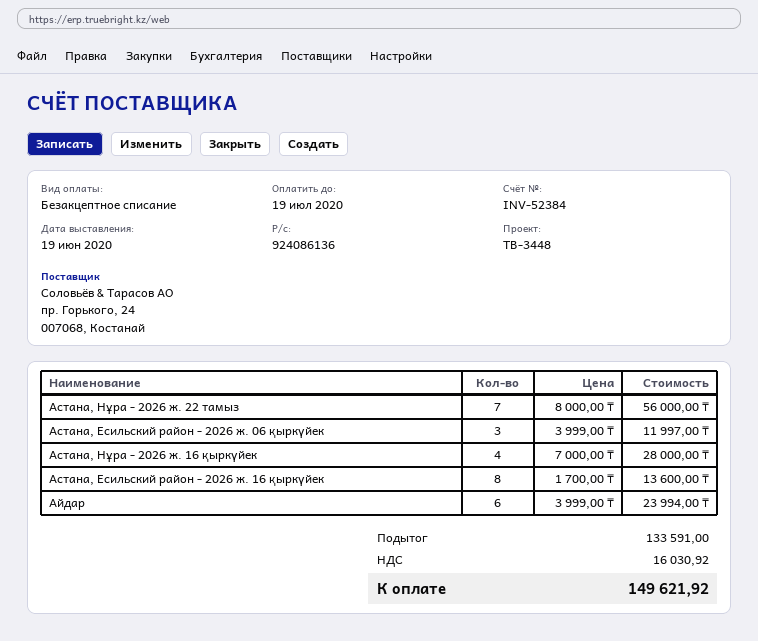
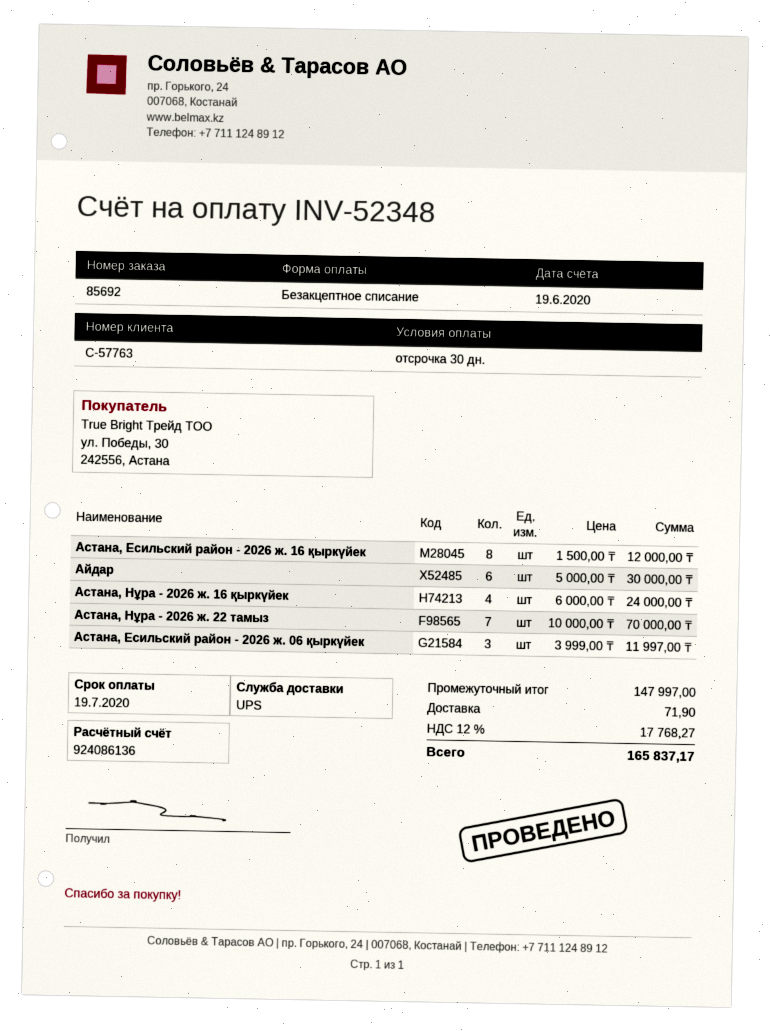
invoice number: INV-52384 -> INV-52348
Астана, Нұра - 2026 ж. 22 тамыз: 7 x 8000.00 = 56000.00 -> 7 x 10000.00 = 70000.00
Астана, Нұра - 2026 ж. 16 қыркүйек: 4 x 7000.00 = 28000.00 -> 4 x 6000.00 = 24000.00
Астана, Есильский район - 2026 ж. 16 қыркүйек: 8 x 1700.00 = 13600.00 -> 8 x 1500.00 = 12000.00
Айдар: 6 x 3999.00 = 23994.00 -> 6 x 5000.00 = 30000.00
subtotal: 133591.00 -> 147997.00
shipping: none -> 71.90
tax: 16030.92 -> 17768.27
total: 149621.92 -> 165837.17

